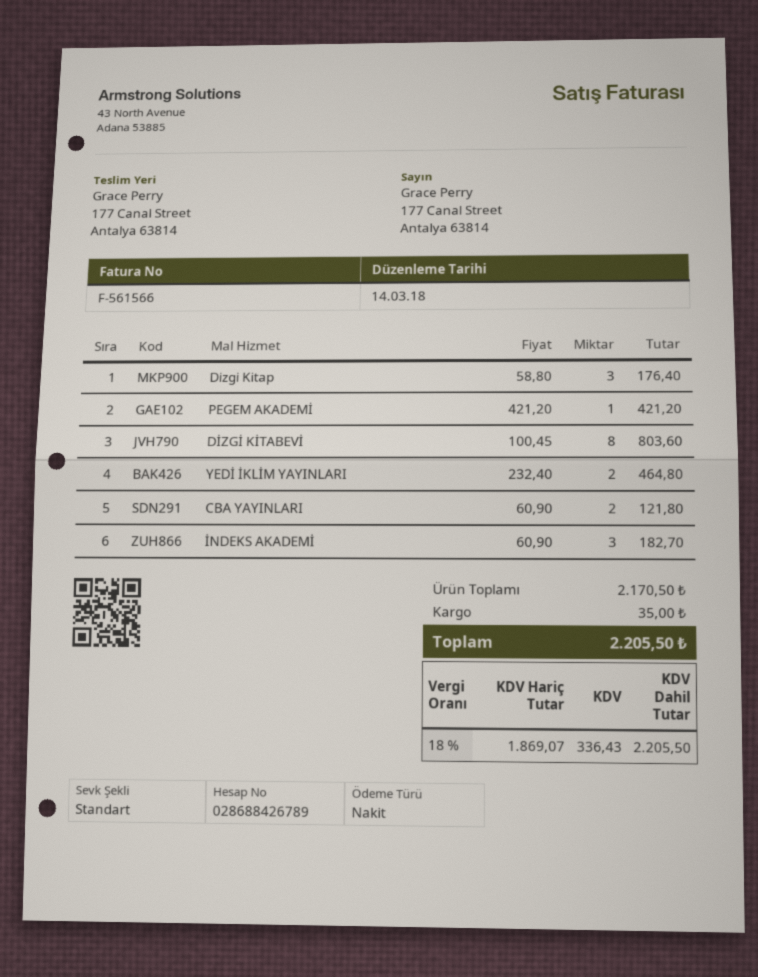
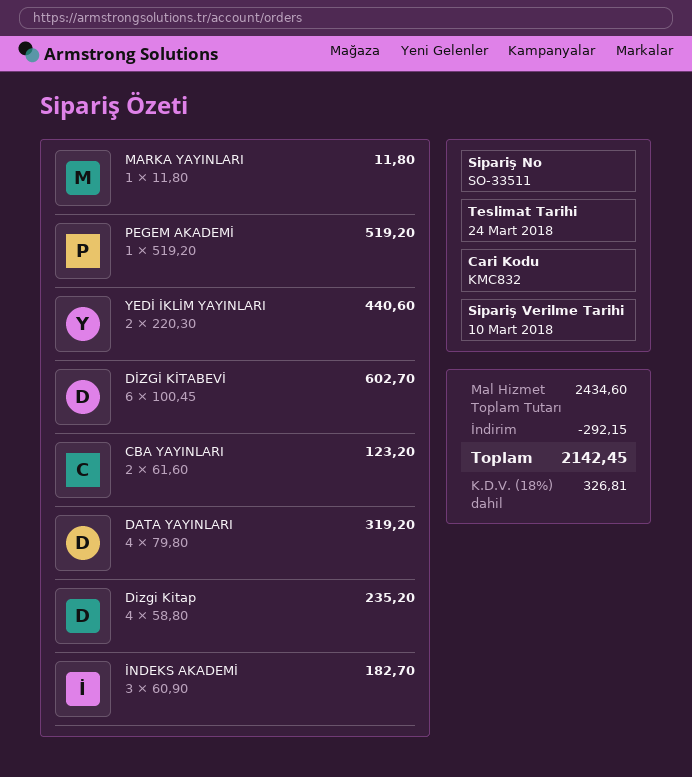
Dizgi Kitap: 3 x 58.80 = 176.40 -> 4 x 58.80 = 235.20
PEGEM AKADEMİ: 1 x 421.20 = 421.20 -> 1 x 519.20 = 519.20
DİZGİ KİTABEVİ: 8 x 100.45 = 803.60 -> 6 x 100.45 = 602.70
YEDİ İKLİM YAYINLARI: 2 x 232.40 = 464.80 -> 2 x 220.30 = 440.60
CBA YAYINLARI: 2 x 60.90 = 121.80 -> 2 x 61.60 = 123.20
MARKA YAYINLARI: none -> 1 x 11.80 = 11.80
DATA YAYINLARI: none -> 4 x 79.80 = 319.20
subtotal: 2170.50 -> 2434.60
discount: none -> 292.15
shipping: 35.00 -> none
tax: 18% = 336.43 -> 18% = 326.81
total: 2205.50 -> 2142.45

